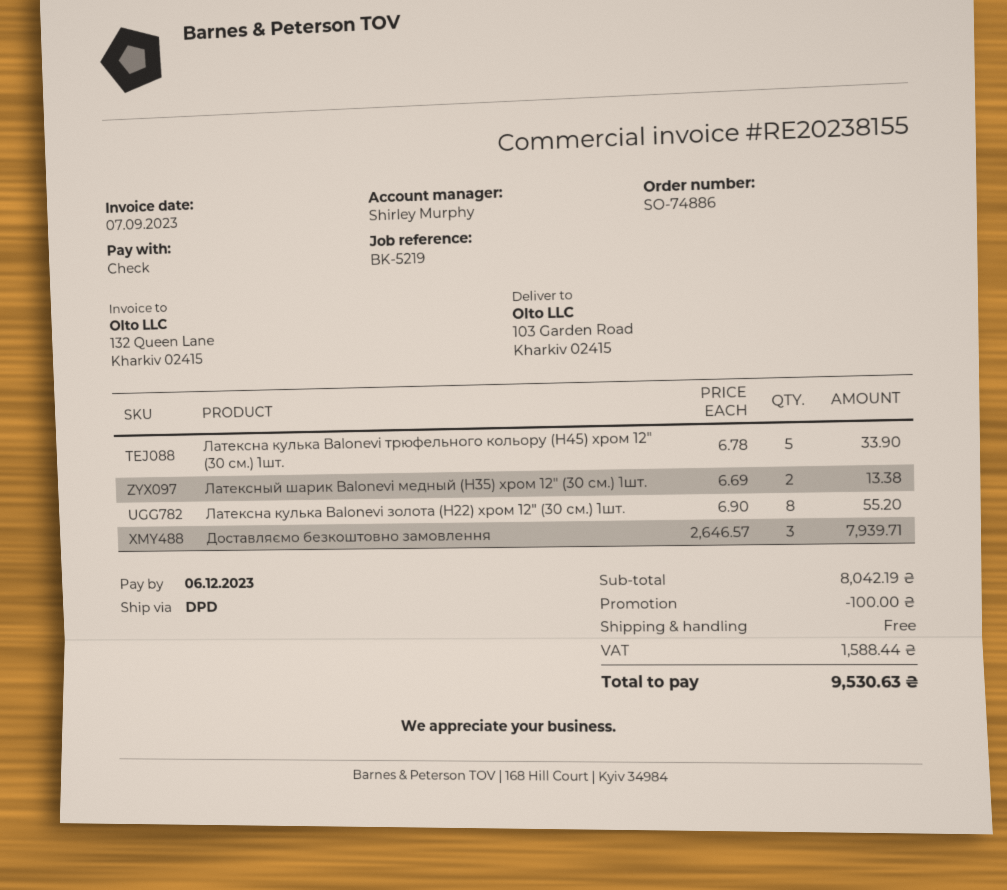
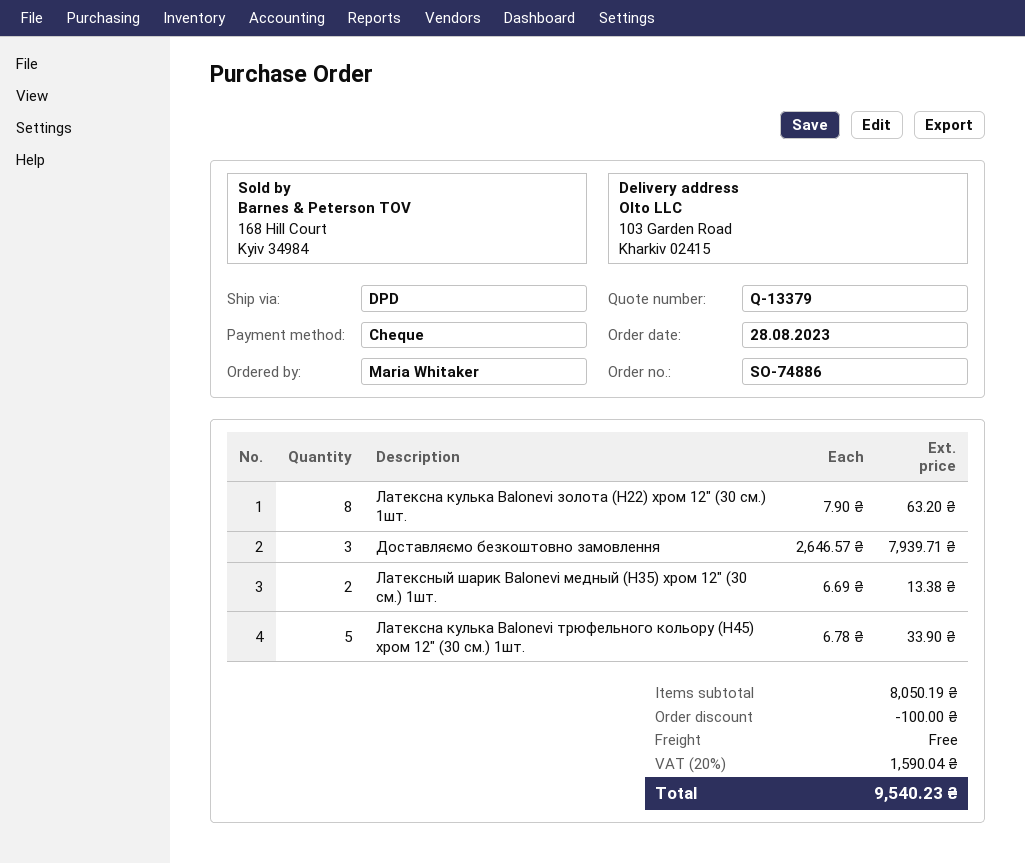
Латексна кулька Balonevi золота (H22) хром 12" (30 см.) 1шт.: 8 x 6.90 = 55.20 -> 8 x 7.90 = 63.20
subtotal: 8042.19 -> 8050.19
tax: 1588.44 -> 1590.04
total: 9530.63 -> 9540.23

